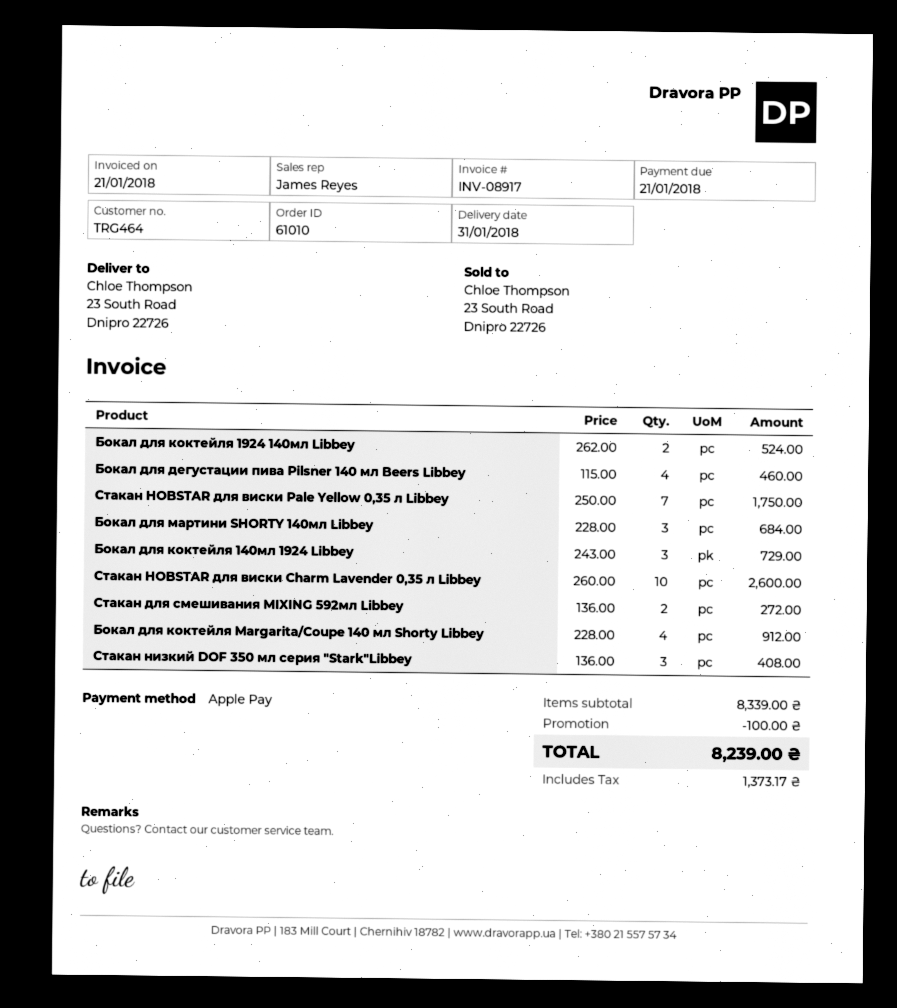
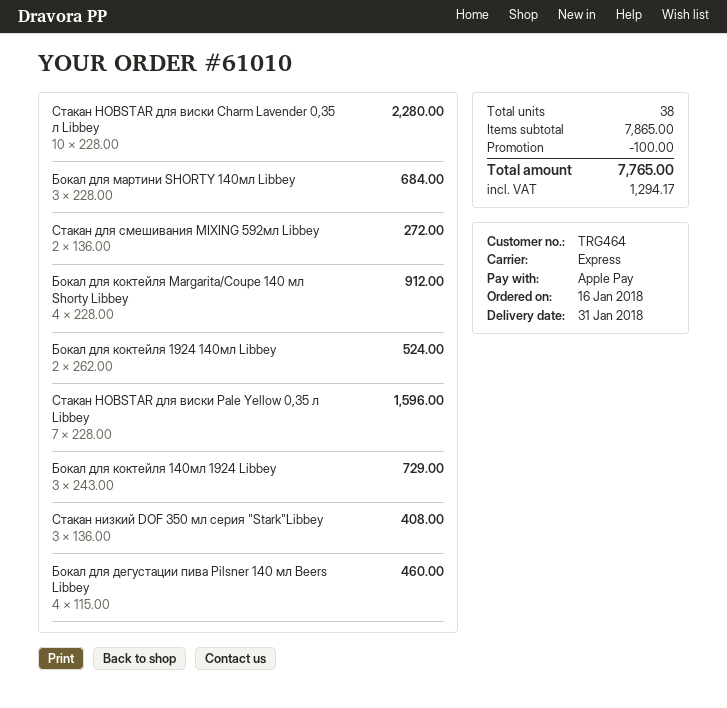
Стакан HOBSTAR для виски Pale Yellow 0,35 л Libbey: 7 x 250.00 = 1750.00 -> 7 x 228.00 = 1596.00
Стакан HOBSTAR для виски Charm Lavender 0,35 л Libbey: 10 x 260.00 = 2600.00 -> 10 x 228.00 = 2280.00
subtotal: 8339.00 -> 7865.00
tax: 1373.17 -> 1294.17
total: 8239.00 -> 7765.00

